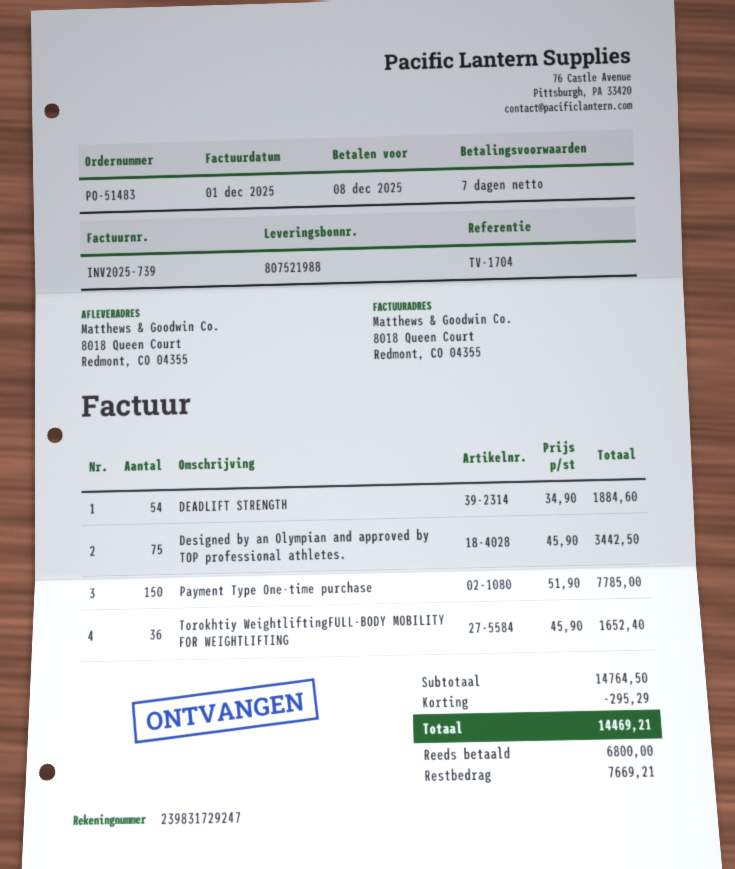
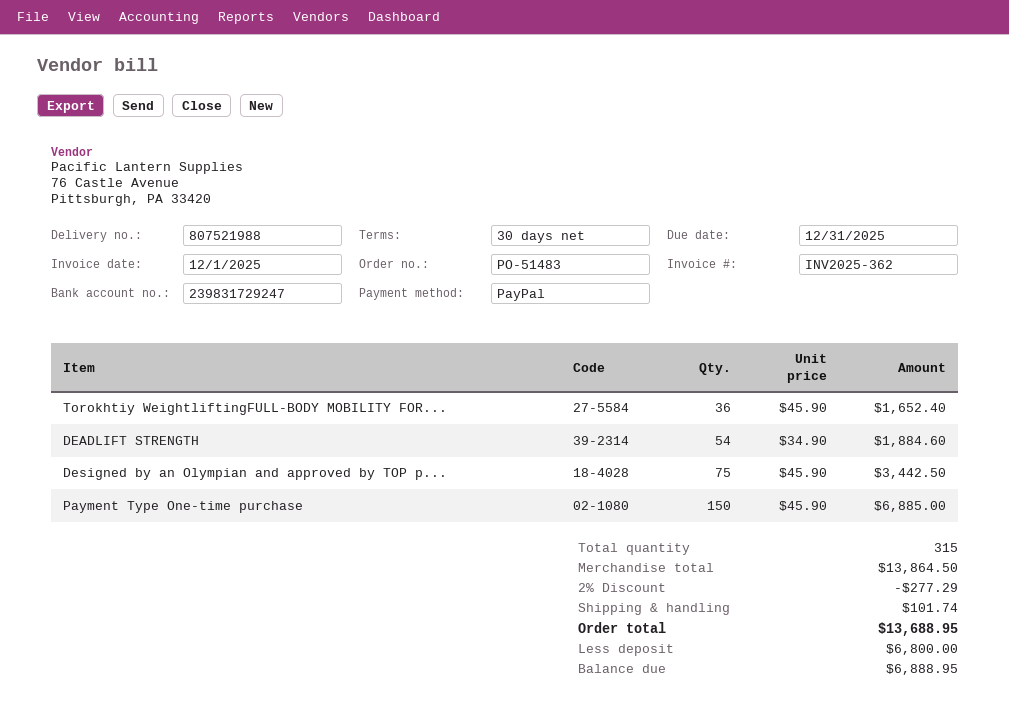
invoice number: INV2025-739 -> INV2025-362
payment terms: 7 days -> 30 days
due date: 2025-12-08 -> 2025-12-31
Payment Type One-time purchase: 150 x 51.90 = 7785.00 -> 150 x 45.90 = 6885.00
subtotal: 14764.50 -> 13864.50
discount: 295.29 -> 277.29
shipping: none -> 101.74
total: 14469.21 -> 13688.95
balance: 7669.21 -> 6888.95

